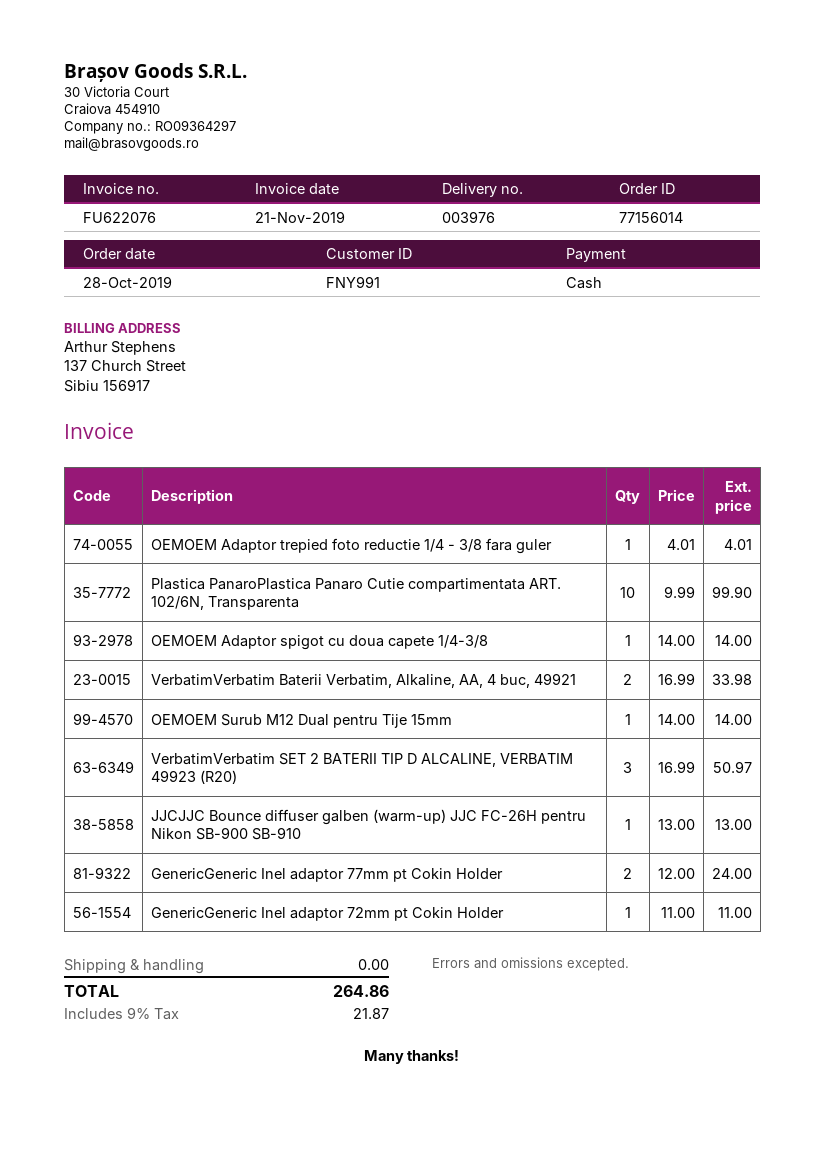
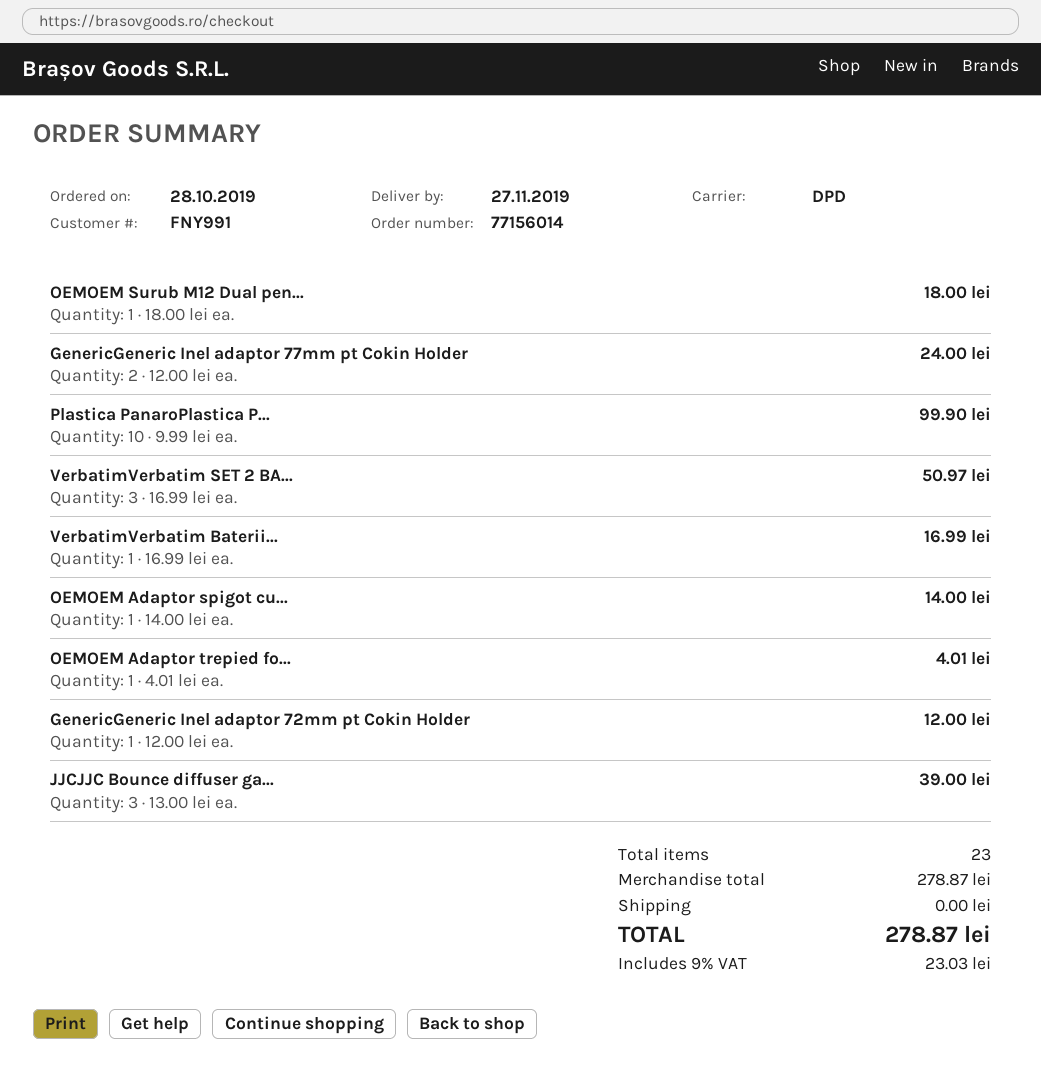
VerbatimVerbatim Baterii Verbatim, Alkaline, AA, 4 buc, 49921: 2 x 16.99 = 33.98 -> 1 x 16.99 = 16.99
OEMOEM Surub M12 Dual pentru Tije 15mm: 1 x 14.00 = 14.00 -> 1 x 18.00 = 18.00
JJCJJC Bounce diffuser galben (warm-up) JJC FC-26H pentru Nikon SB-900 SB-910: 1 x 13.00 = 13.00 -> 3 x 13.00 = 39.00
GenericGeneric Inel adaptor 72mm pt Cokin Holder: 1 x 11.00 = 11.00 -> 1 x 12.00 = 12.00
tax: 9% = 21.87 -> 9% = 23.03
total: 264.86 -> 278.87

